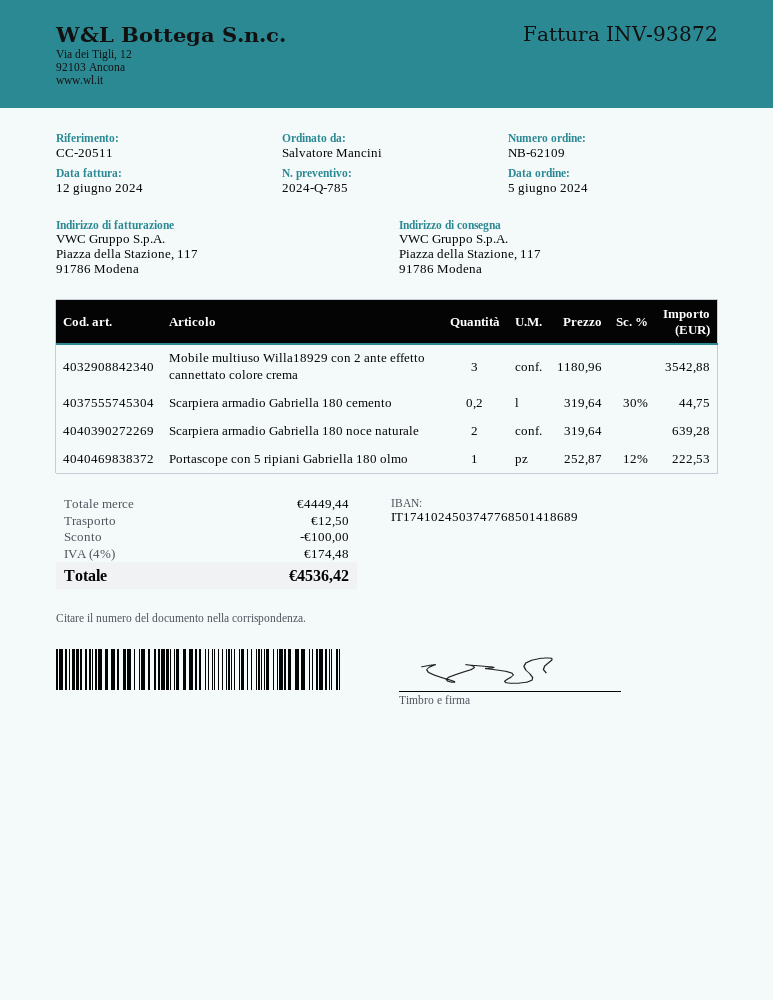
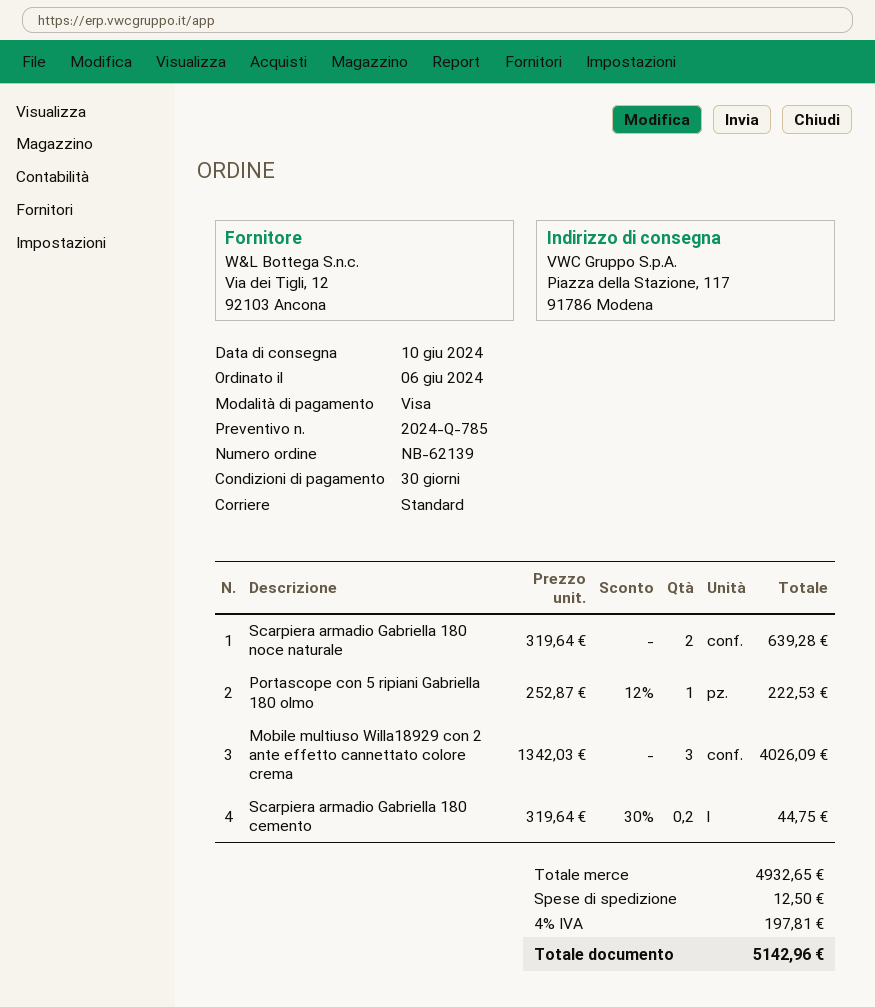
order number: NB-62109 -> NB-62139
order date: 2024-06-05 -> 2024-06-06
Mobile multiuso Willa18929 con 2 ante effetto cannettato colore crema: 3 x 1180.96 = 3542.88 -> 3 x 1342.03 = 4026.09
subtotal: 4449.44 -> 4932.65
discount: 100.00 -> none
tax: 4% = 174.48 -> 4% = 197.81
total: 4536.42 -> 5142.96

